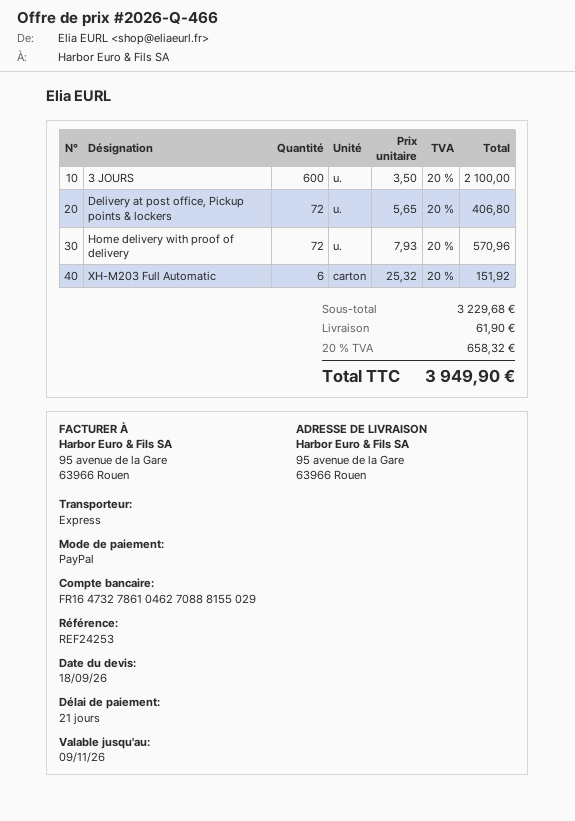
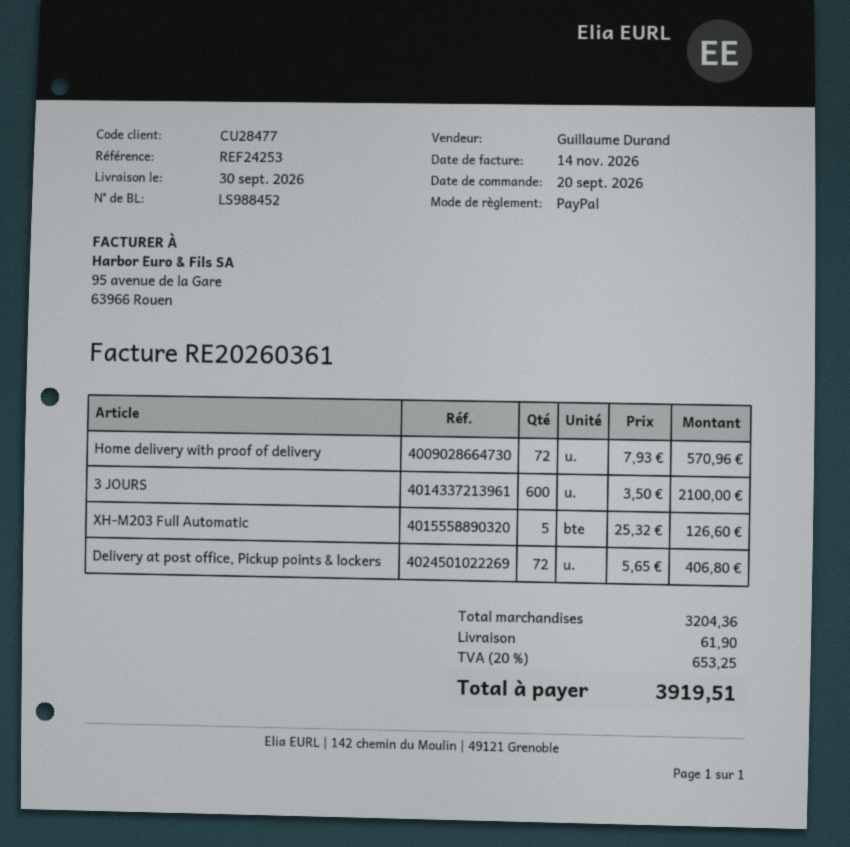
XH-M203 Full Automatic: 6 x 25.32 = 151.92 -> 5 x 25.32 = 126.60
subtotal: 3229.68 -> 3204.36
tax: 20% = 658.32 -> 20% = 653.25
total: 3949.90 -> 3919.51

